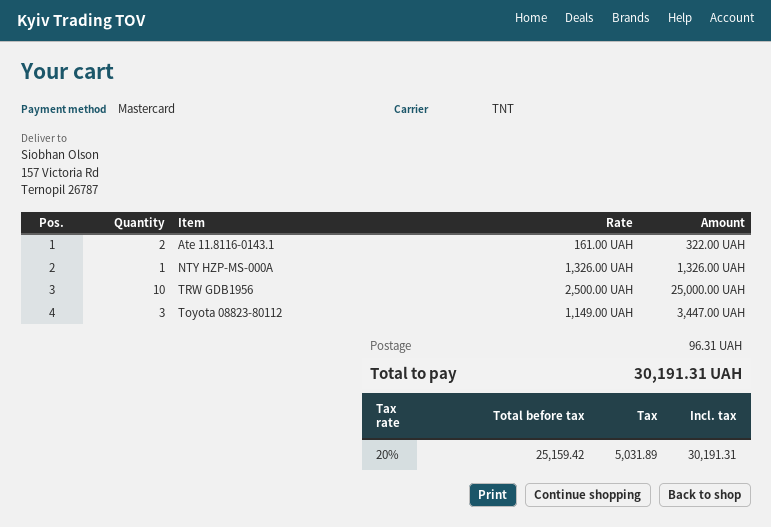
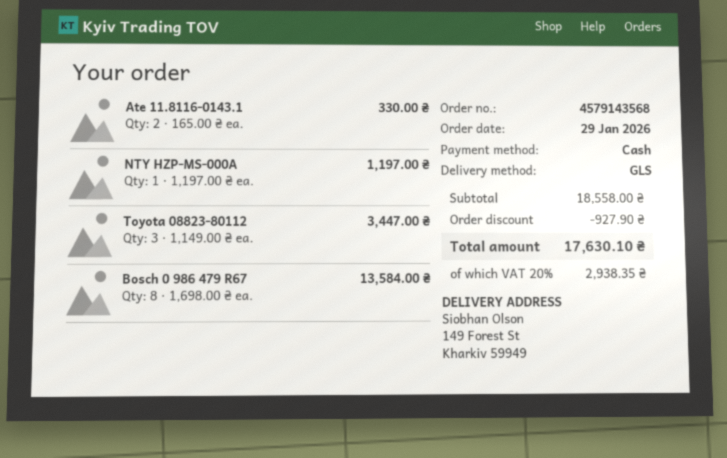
payment method: Mastercard -> cash
shipping method: TNT -> GLS
ship to: 157 Victoria Rd, Ternopil 26787 -> 149 Forest St, Kharkiv 59949
Ate 11.8116-0143.1: 2 x 161.00 = 322.00 -> 2 x 165.00 = 330.00
NTY HZP-MS-000A: 1 x 1326.00 = 1326.00 -> 1 x 1197.00 = 1197.00
TRW GDB1956: 10 x 2500.00 = 25000.00 -> none
Bosch 0 986 479 R67: none -> 8 x 1698.00 = 13584.00
discount: none -> 927.90
shipping: 96.31 -> none
tax: 20% = 5031.89 -> 20% = 2938.35
total: 30191.31 -> 17630.10

